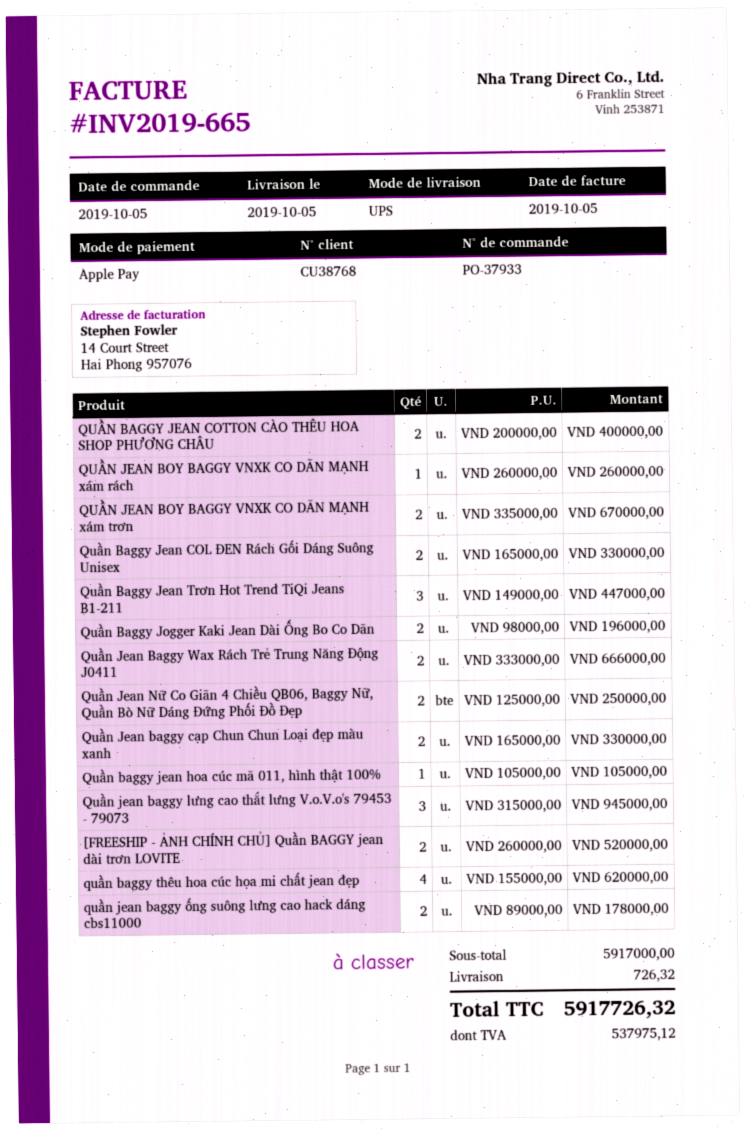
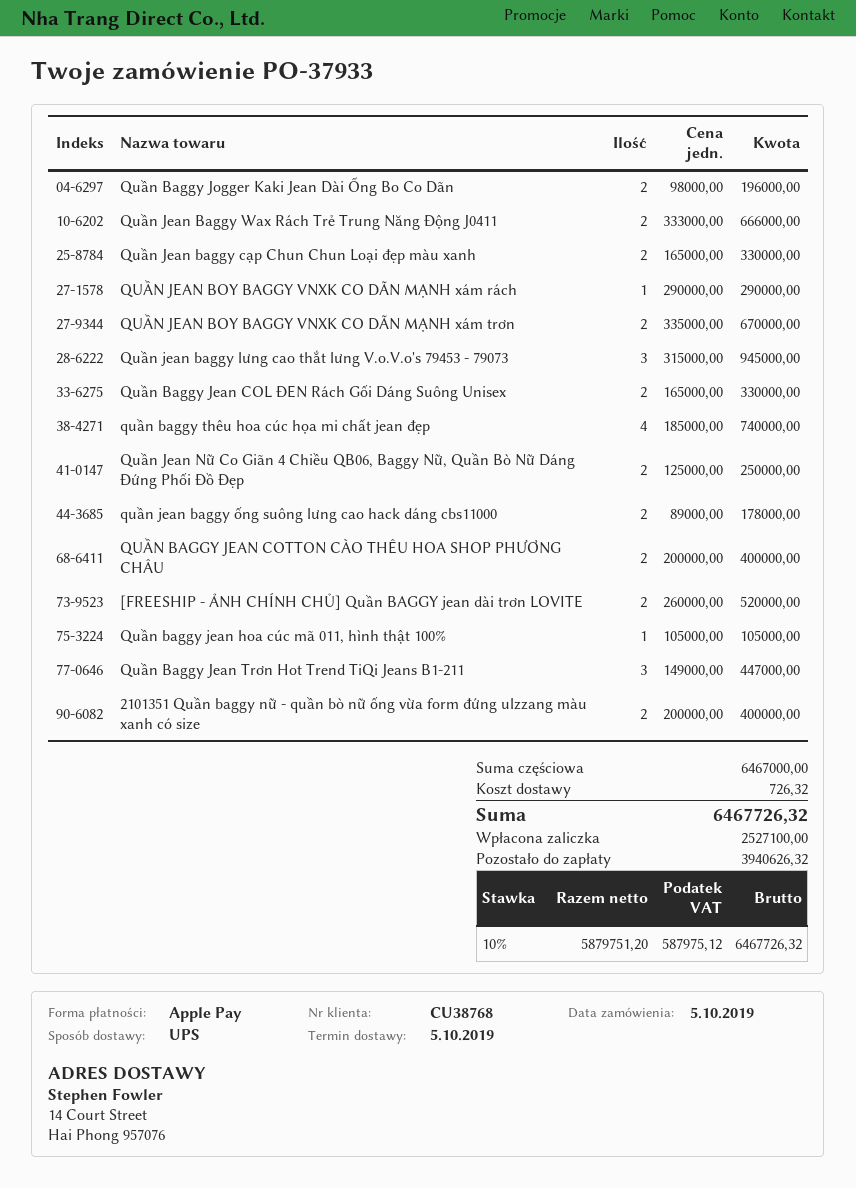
QUẦN JEAN BOY BAGGY VNXK CO DÃN MẠNH xám rách: 1 x 260000.00 = 260000.00 -> 1 x 290000.00 = 290000.00
quần baggy thêu hoa cúc họa mi chất jean đẹp: 4 x 155000.00 = 620000.00 -> 4 x 185000.00 = 740000.00
2101351 Quần baggy nữ - quần bò nữ ống vừa form đứng ulzzang màu xanh có size: none -> 2 x 200000.00 = 400000.00
subtotal: 5917000.00 -> 6467000.00
tax: 537975.12 -> 587975.12
total: 5917726.32 -> 6467726.32

